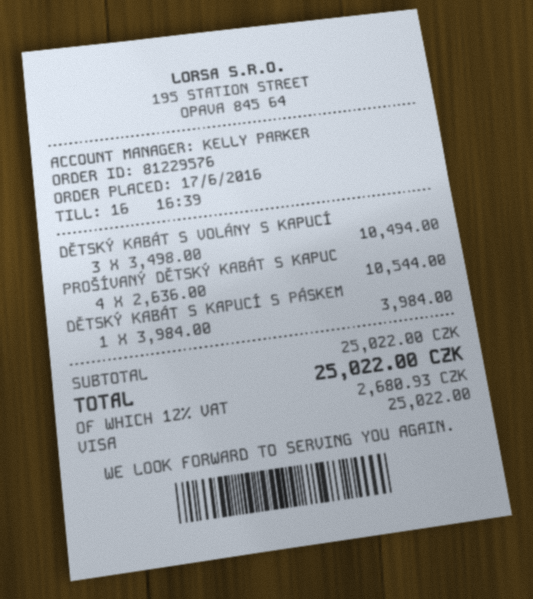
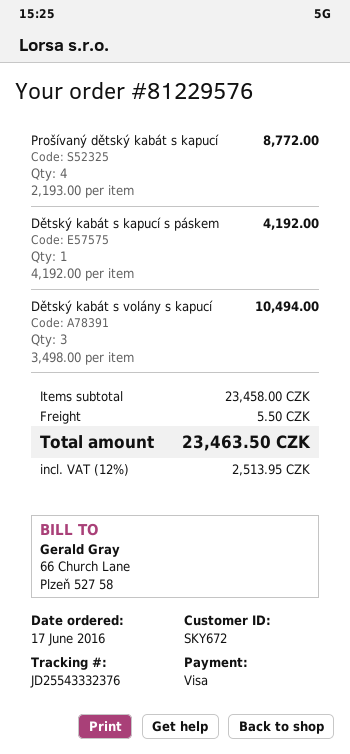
PROŠÍVANÝ DĚTSKÝ KABÁT S KAPUC: 4 x 2636.00 = 10544.00 -> 4 x 2193.00 = 8772.00
DĚTSKÝ KABÁT S KAPUCÍ S PÁSKEM: 1 x 3984.00 = 3984.00 -> 1 x 4192.00 = 4192.00
subtotal: 25022.00 -> 23458.00
shipping: none -> 5.50
tax: 12% = 2680.93 -> 12% = 2513.95
total: 25022.00 -> 23463.50

